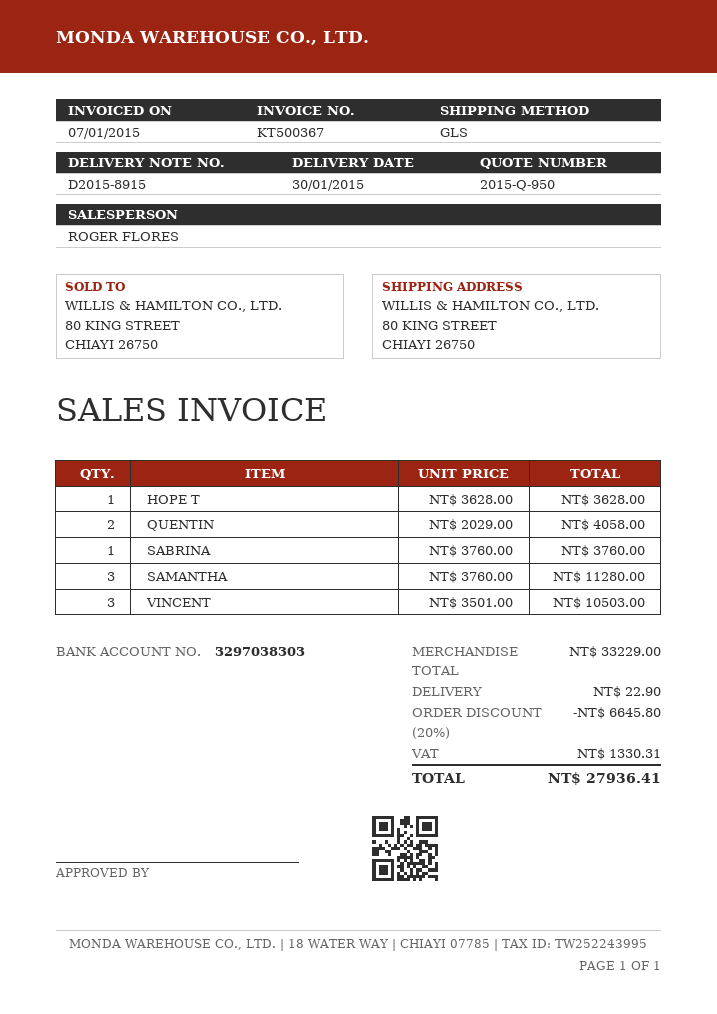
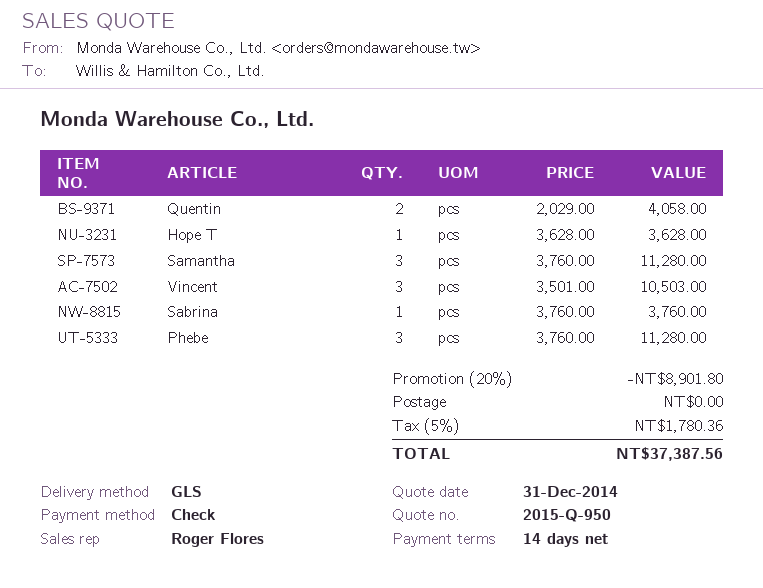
Phebe: none -> 3 x 3760.00 = 11280.00
discount: 20% = 6645.80 -> 20% = 8901.80
shipping: 22.90 -> 0.00
tax: 1330.31 -> 1780.36
total: 27936.41 -> 37387.56

